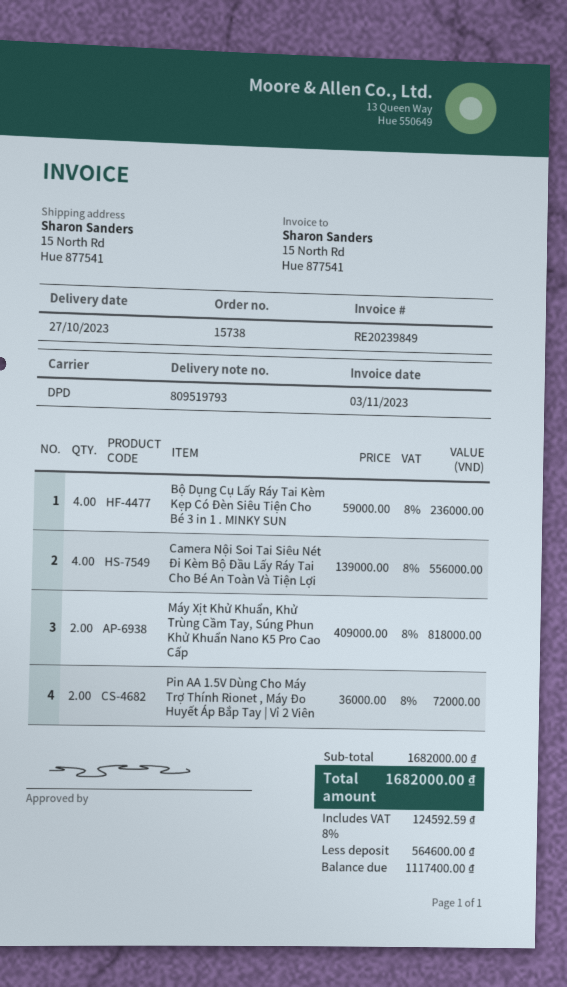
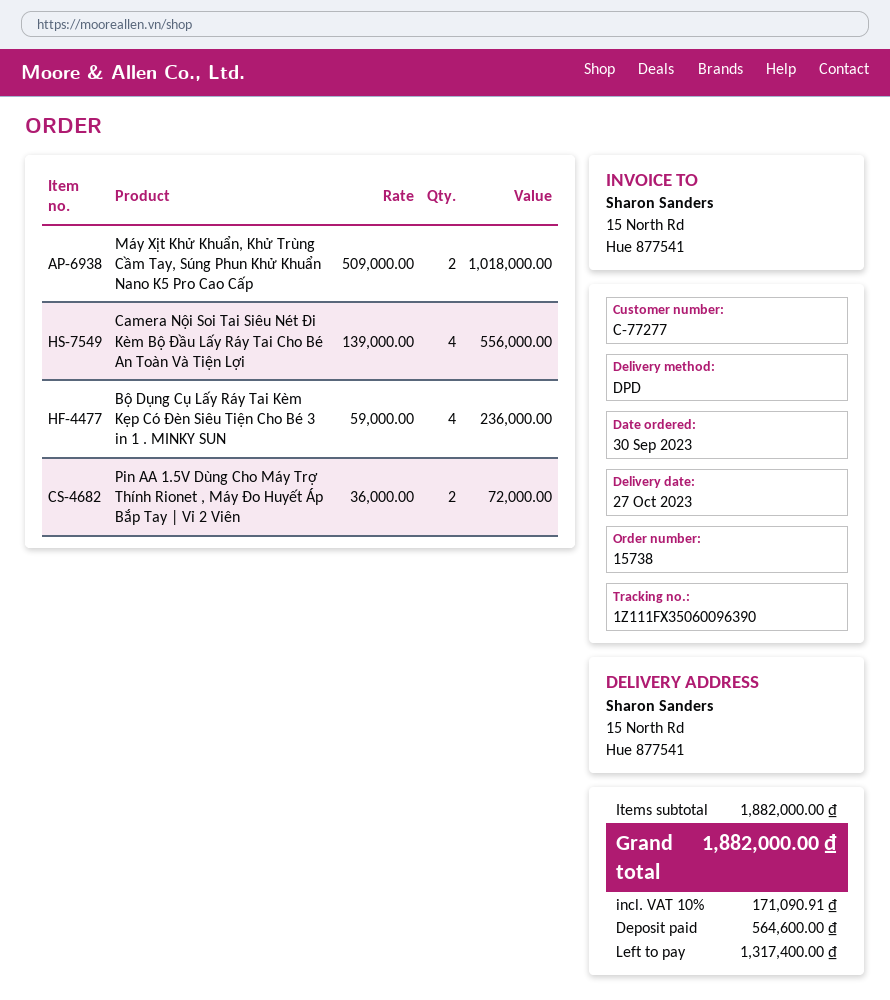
Máy Xịt Khử Khuẩn, Khử Trùng Cầm Tay, Súng Phun Khử Khuẩn Nano K5 Pro Cao Cấp: 2 x 409000.00 = 818000.00 -> 2 x 509000.00 = 1018000.00
subtotal: 1682000.00 -> 1882000.00
tax: 8% = 124592.59 -> 10% = 171090.91
total: 1682000.00 -> 1882000.00
balance: 1117400.00 -> 1317400.00

